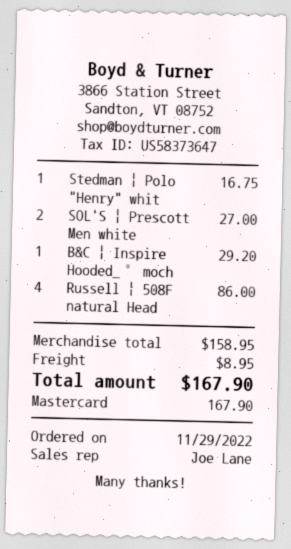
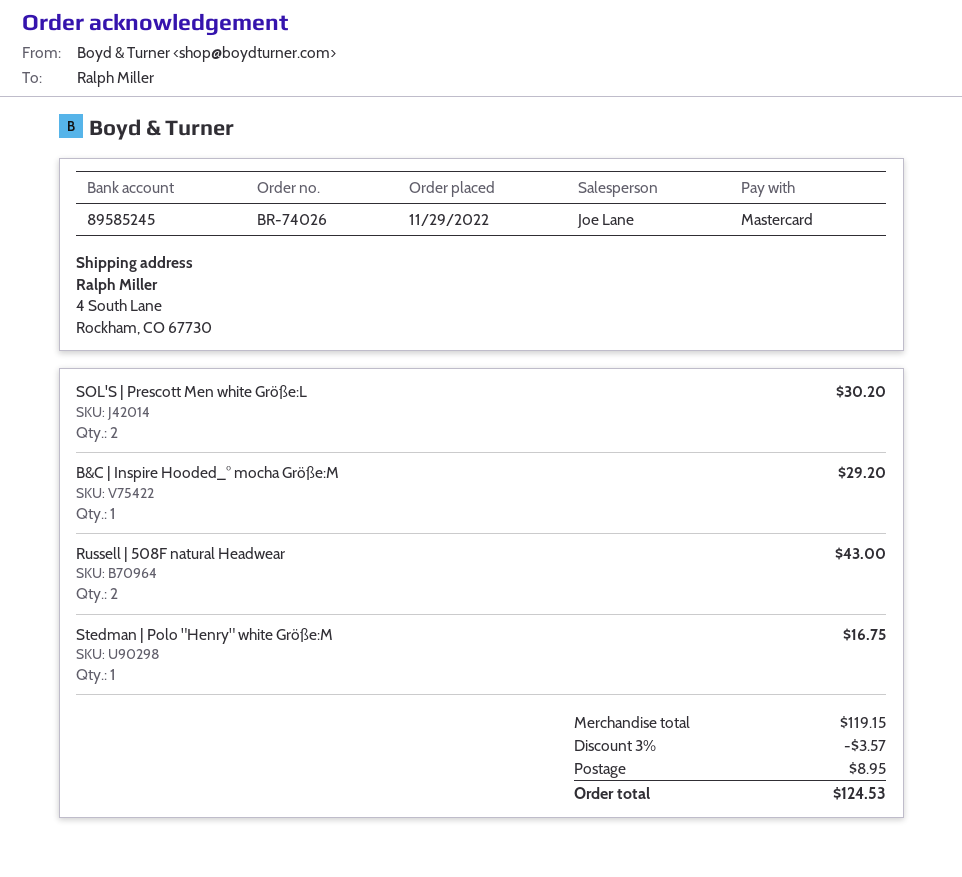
SOL'S | Prescott Men white: 2 for 27.00 -> 2 for 30.20
Russell | 508F natural Head: 4 for 86.00 -> 2 for 43.00
subtotal: 158.95 -> 119.15
discount: none -> 3% = 3.57
total: 167.90 -> 124.53

